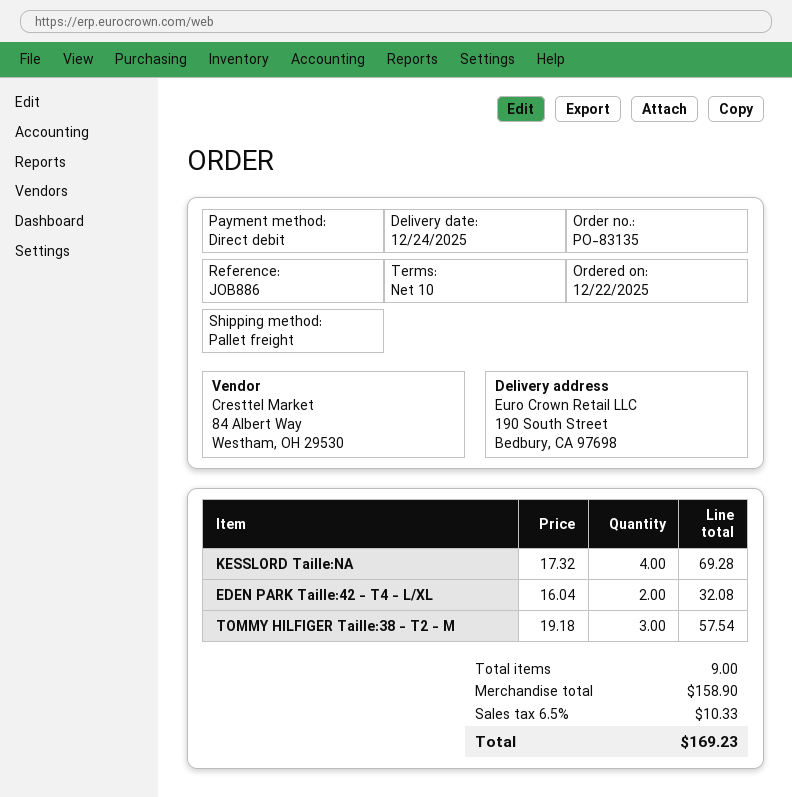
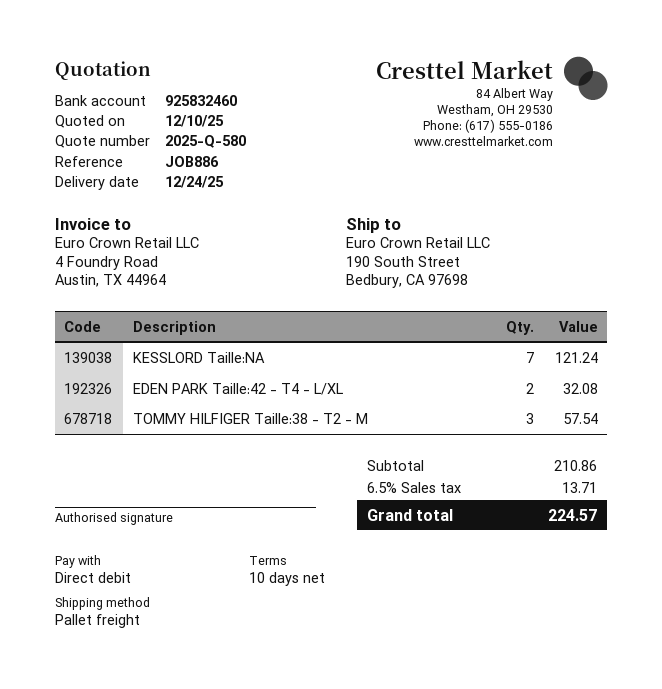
KESSLORD Taille:NA: 4 for 69.28 -> 7 for 121.24
subtotal: 158.90 -> 210.86
tax: 6.5% = 10.33 -> 6.5% = 13.71
total: 169.23 -> 224.57

